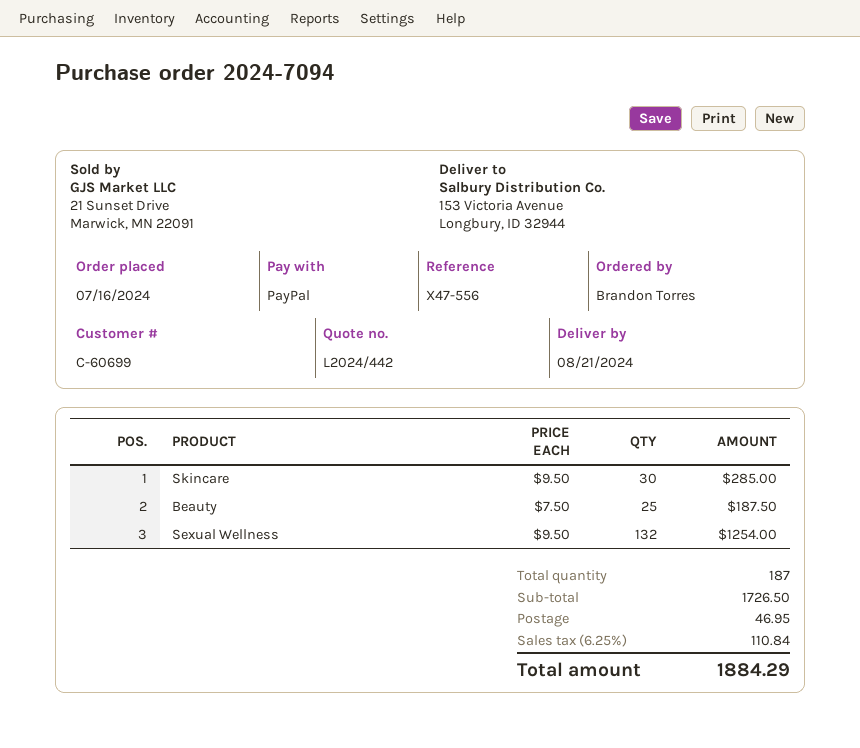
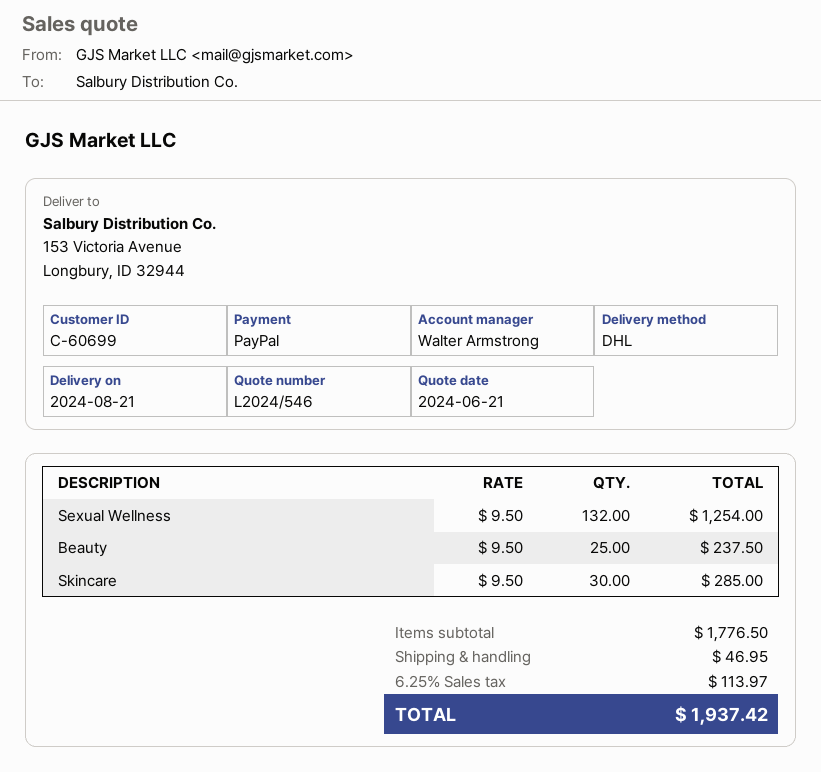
quote number: L2024/442 -> L2024/546
Beauty: 25 x 7.50 = 187.50 -> 25 x 9.50 = 237.50
subtotal: 1726.50 -> 1776.50
tax: 6.25% = 110.84 -> 6.25% = 113.97
total: 1884.29 -> 1937.42

